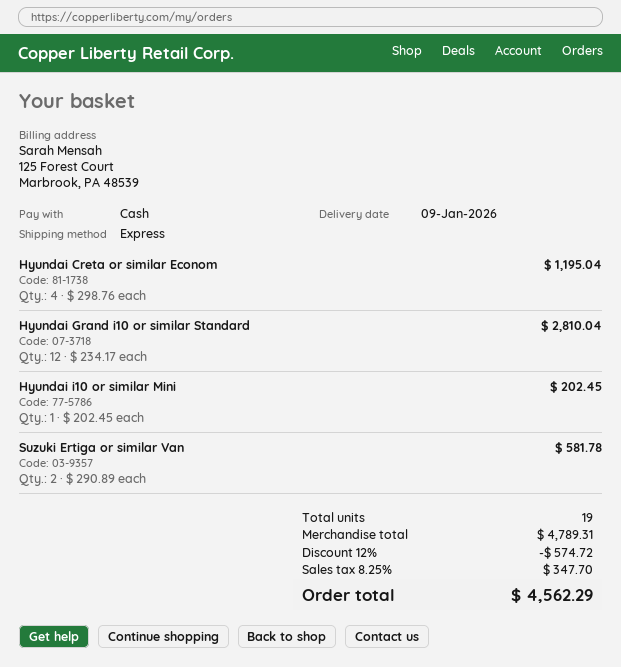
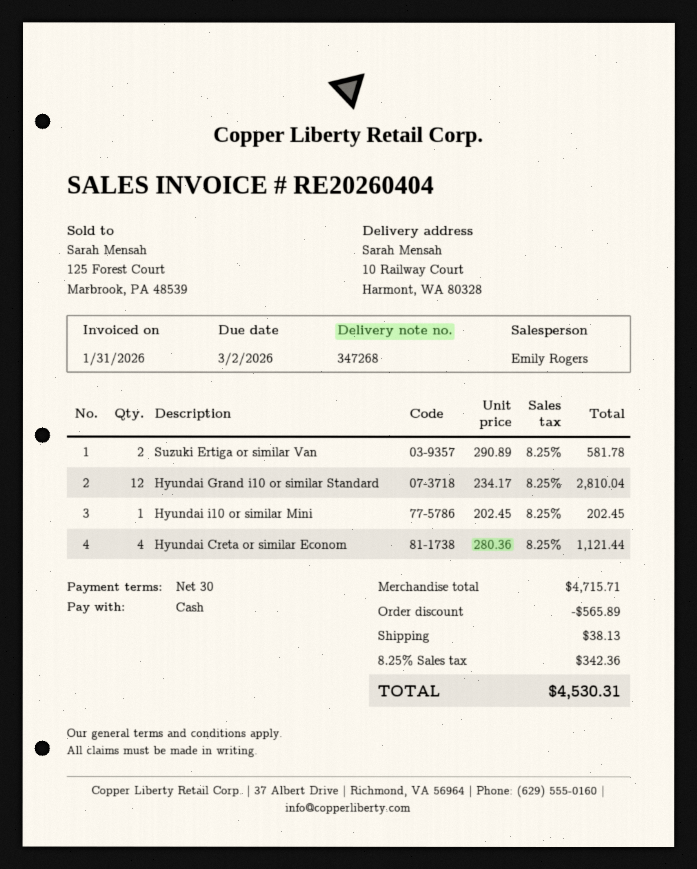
Hyundai Creta or similar Econom: 4 x 298.76 = 1195.04 -> 4 x 280.36 = 1121.44
subtotal: 4789.31 -> 4715.71
discount: 574.72 -> 565.89
shipping: none -> 38.13
tax: 8.25% = 347.70 -> 8.25% = 342.36
total: 4562.29 -> 4530.31

